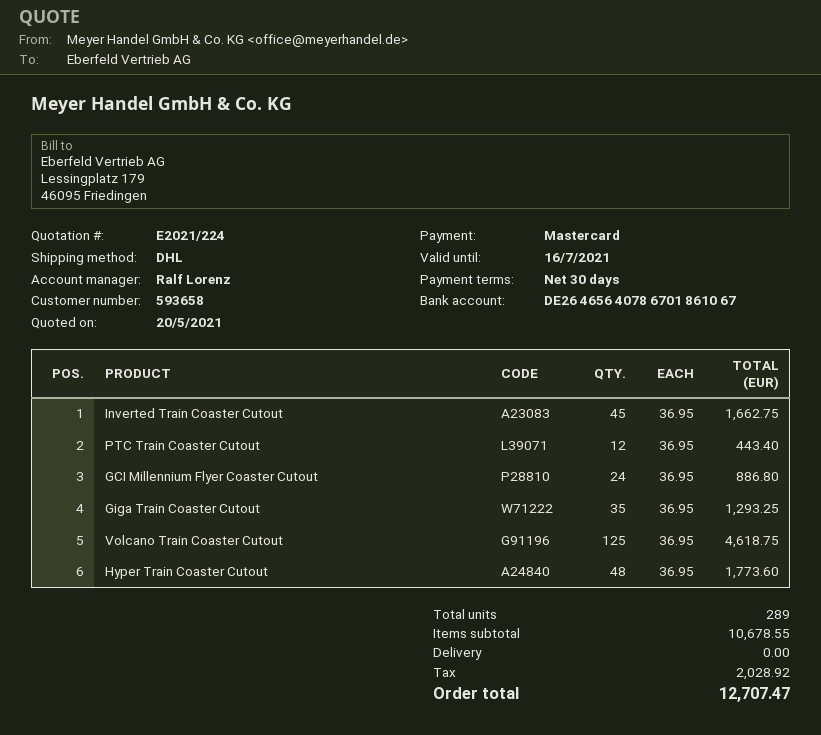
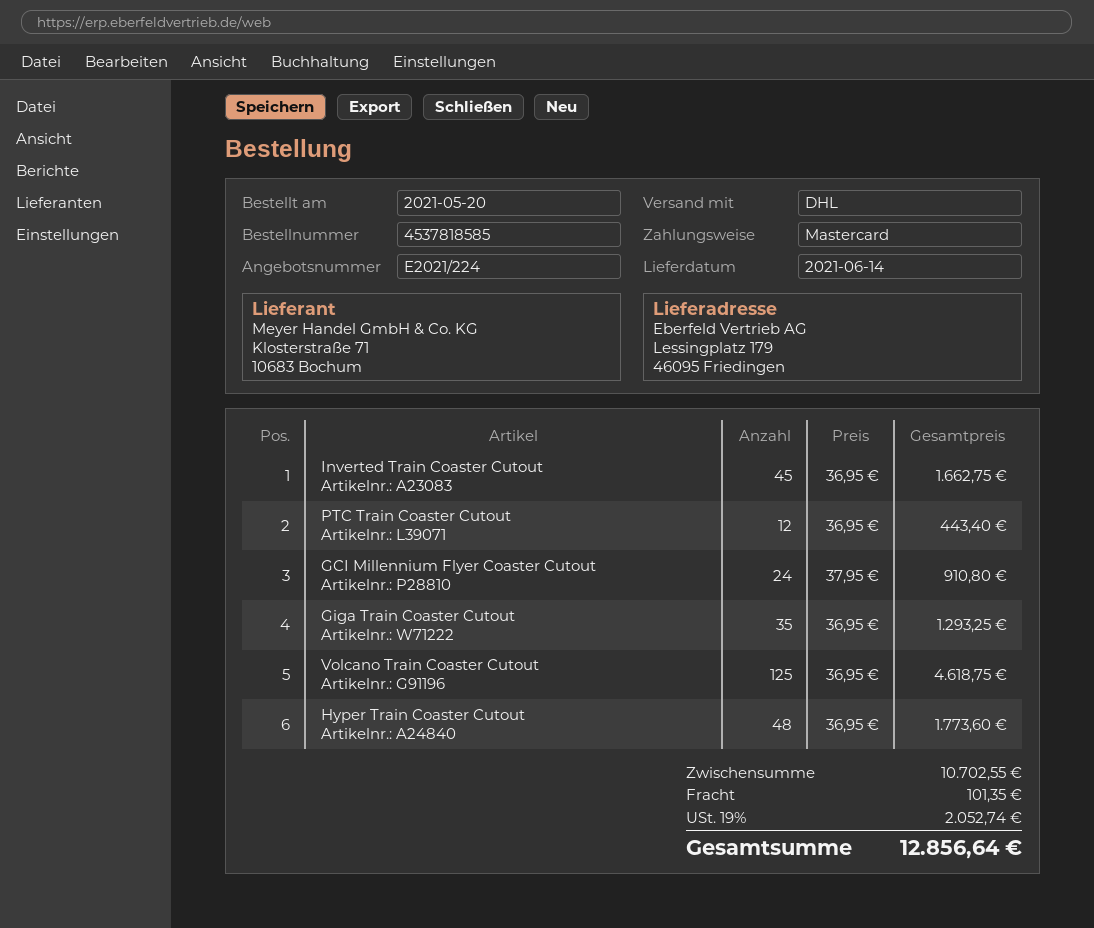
GCI Millennium Flyer Coaster Cutout: 24 x 36.95 = 886.80 -> 24 x 37.95 = 910.80
subtotal: 10678.55 -> 10702.55
shipping: 0.00 -> 101.35
tax: 2028.92 -> 2052.74
total: 12707.47 -> 12856.64

